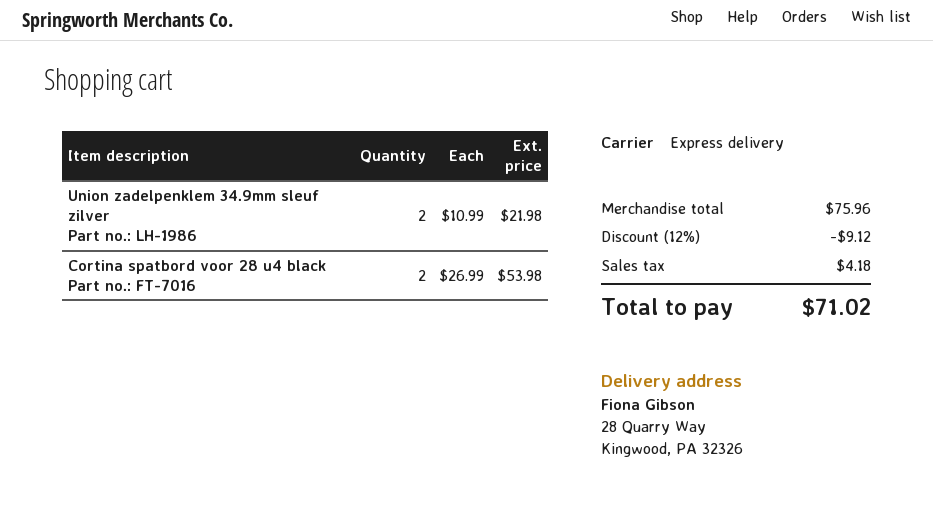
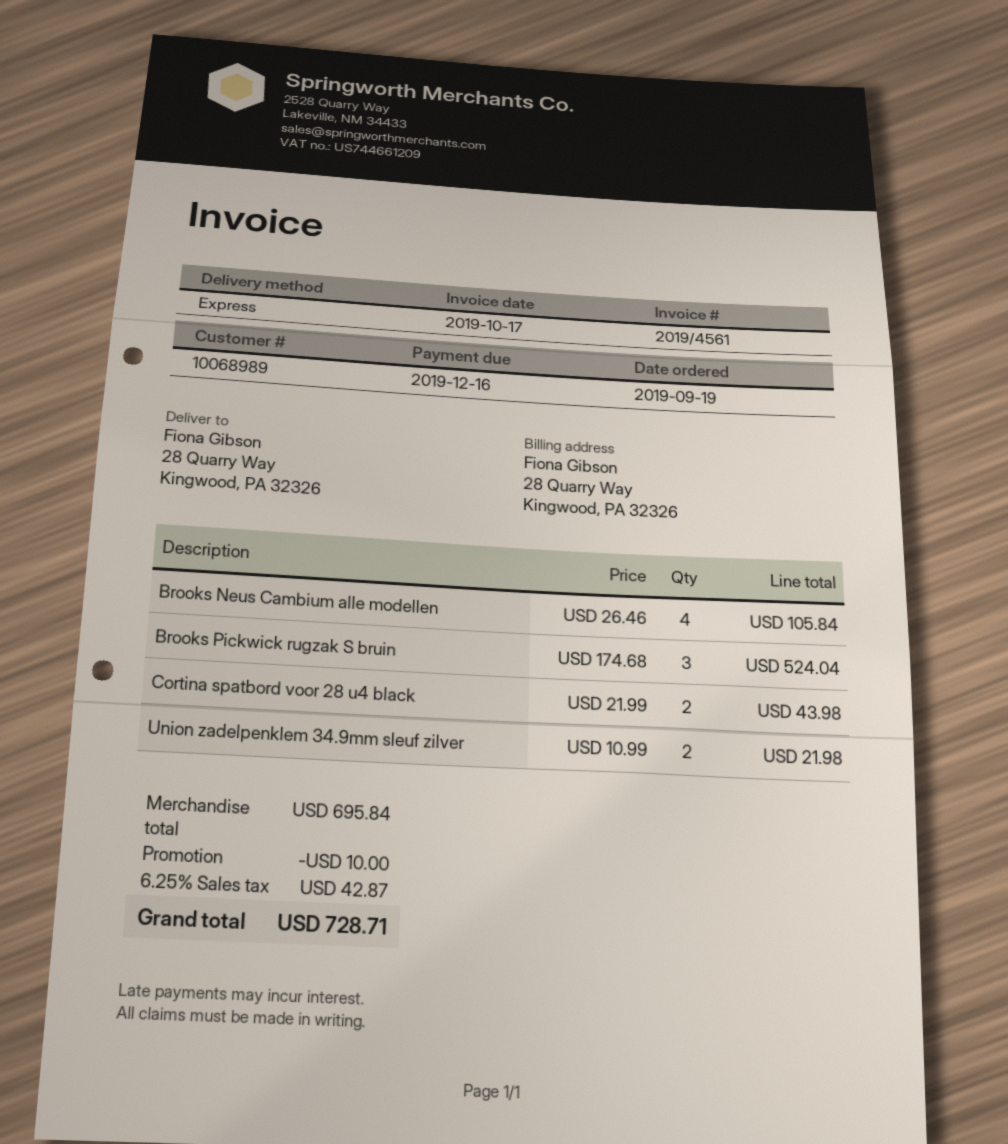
Cortina spatbord voor 28 u4 black: 2 x 26.99 = 53.98 -> 2 x 21.99 = 43.98
Brooks Neus Cambium alle modellen: none -> 4 x 26.46 = 105.84
Brooks Pickwick rugzak S bruin: none -> 3 x 174.68 = 524.04
subtotal: 75.96 -> 695.84
discount: 9.12 -> 10.00
tax: 4.18 -> 42.87
total: 71.02 -> 728.71

